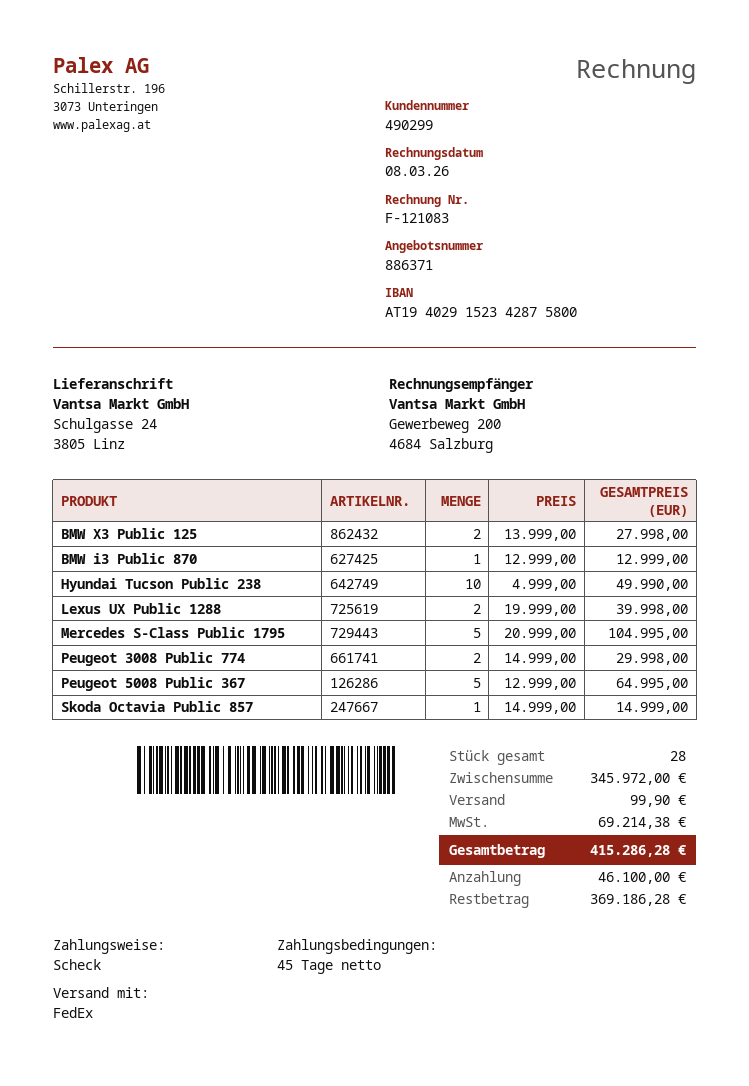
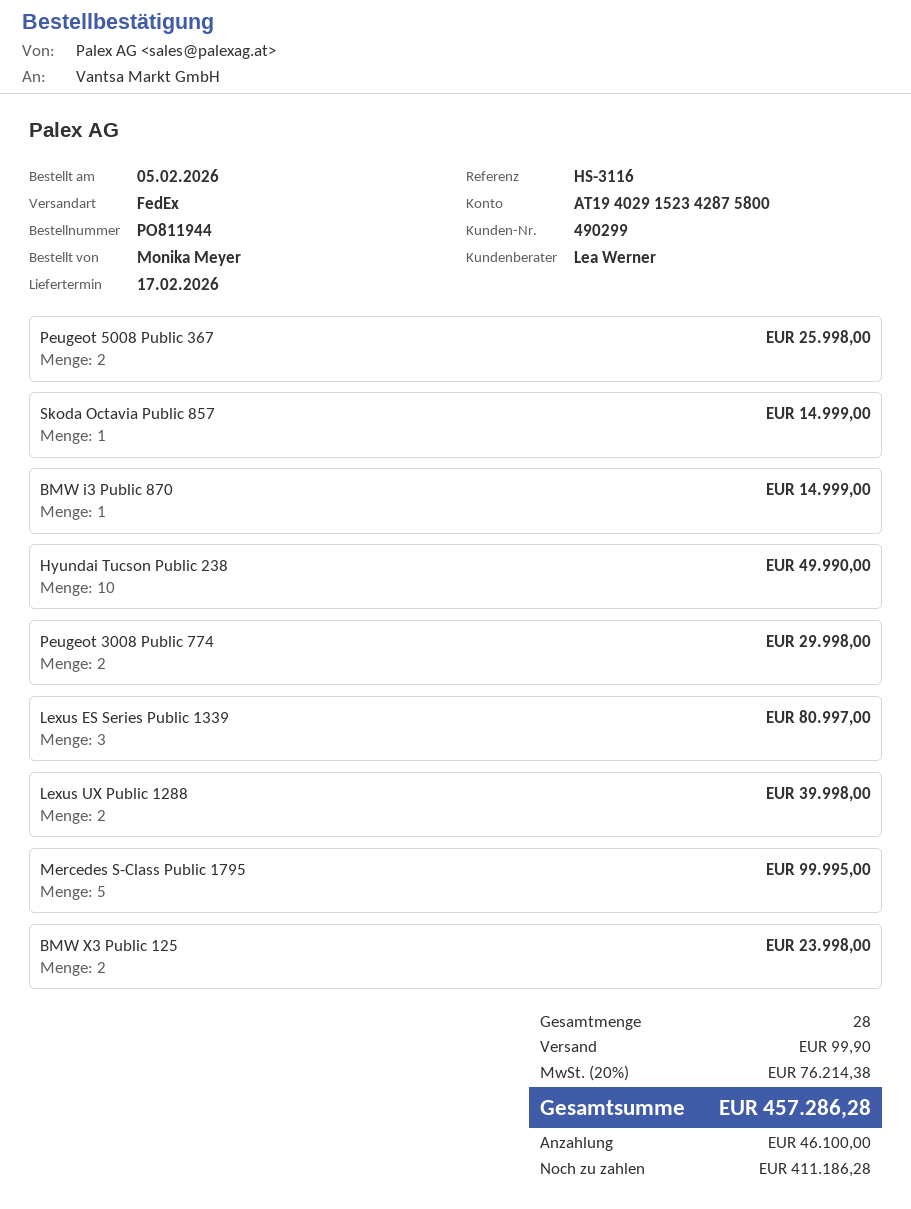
BMW X3 Public 125: 2 for 27998.00 -> 2 for 23998.00
BMW i3 Public 870: 1 for 12999.00 -> 1 for 14999.00
Mercedes S-Class Public 1795: 5 for 104995.00 -> 5 for 99995.00
Peugeot 5008 Public 367: 5 for 64995.00 -> 2 for 25998.00
Lexus ES Series Public 1339: none -> 3 for 80997.00
tax: 69214.38 -> 76214.38
total: 415286.28 -> 457286.28
balance: 369186.28 -> 411186.28

